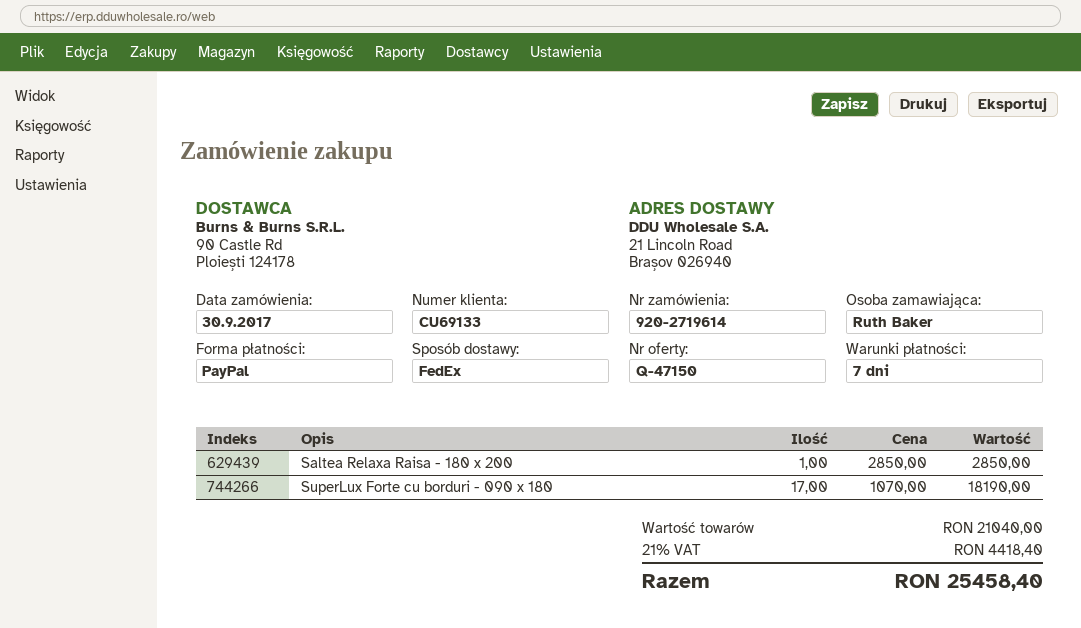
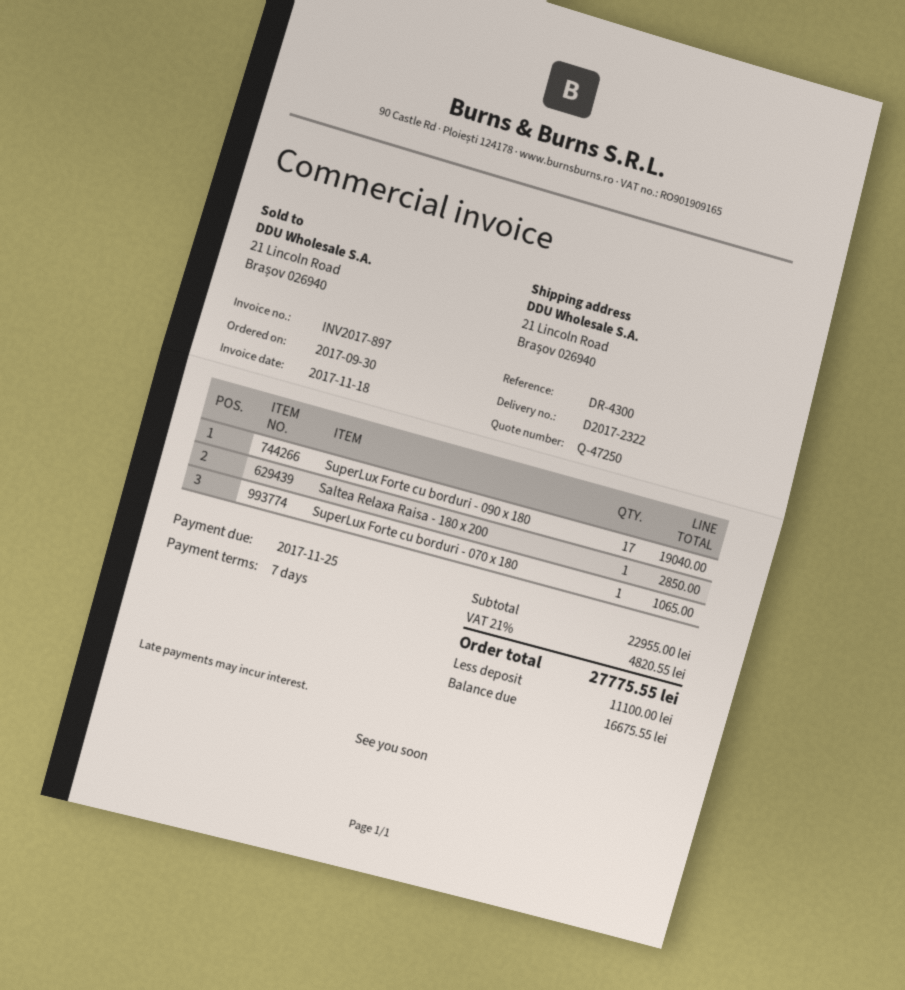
quote number: Q-47150 -> Q-47250
SuperLux Forte cu borduri - 090 x 180: 17 for 18190.00 -> 17 for 19040.00
SuperLux Forte cu borduri - 070 x 180: none -> 1 for 1065.00
subtotal: 21040.00 -> 22955.00
tax: 21% = 4418.40 -> 21% = 4820.55
total: 25458.40 -> 27775.55

